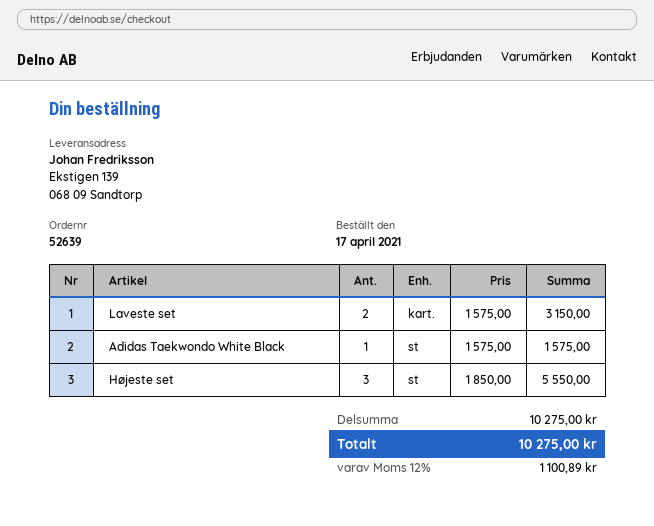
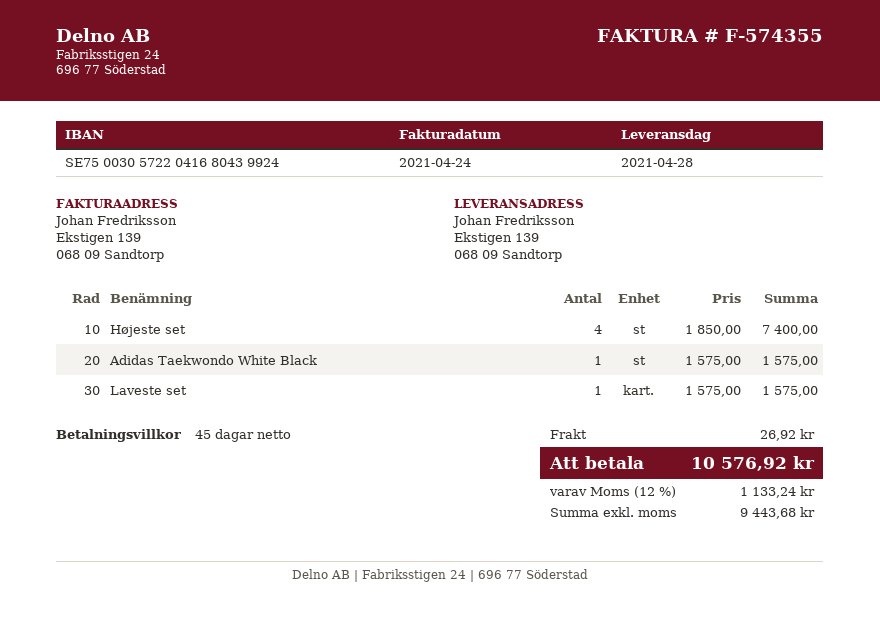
Laveste set: 2 x 1575.00 = 3150.00 -> 1 x 1575.00 = 1575.00
Højeste set: 3 x 1850.00 = 5550.00 -> 4 x 1850.00 = 7400.00
shipping: none -> 26.92
tax: 12% = 1100.89 -> 12% = 1133.24
total: 10275.00 -> 10576.92

